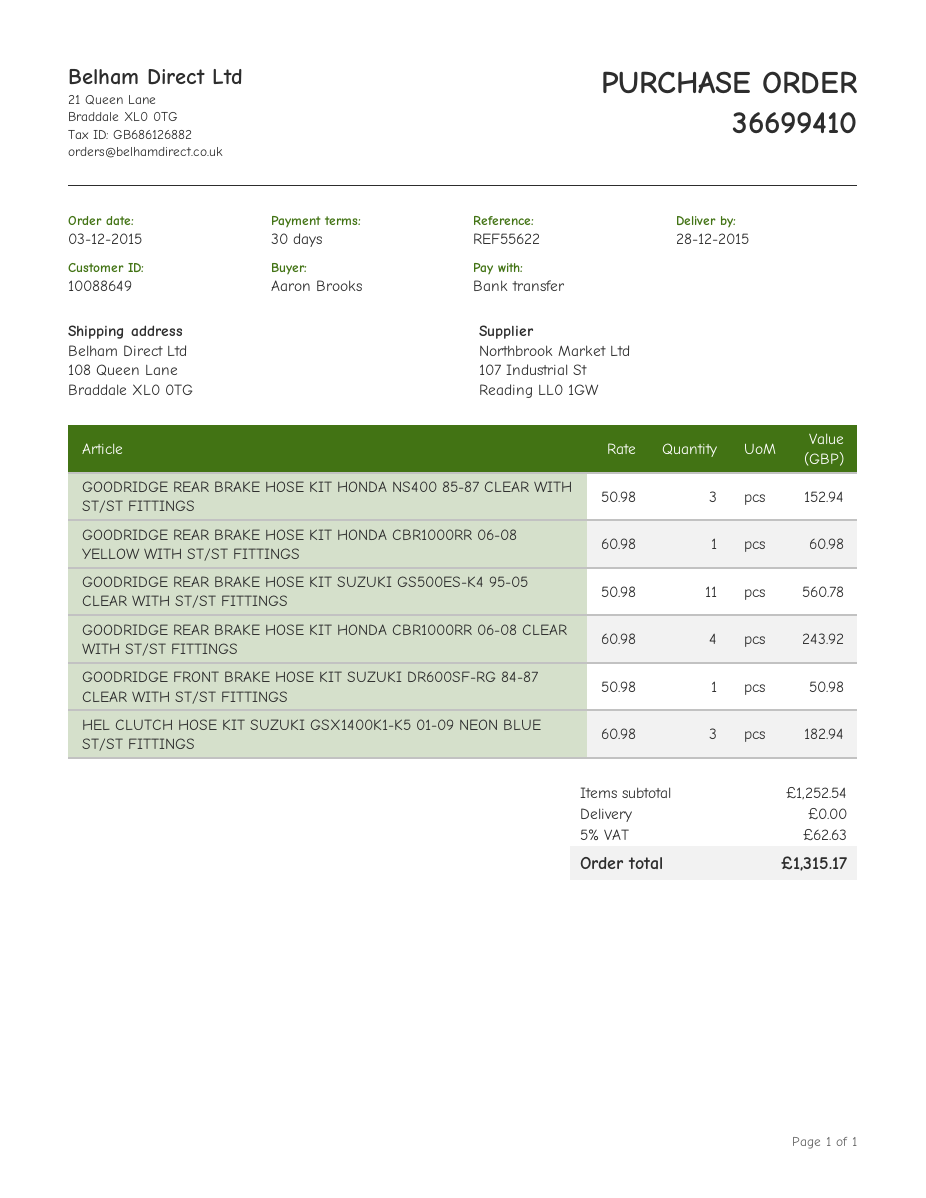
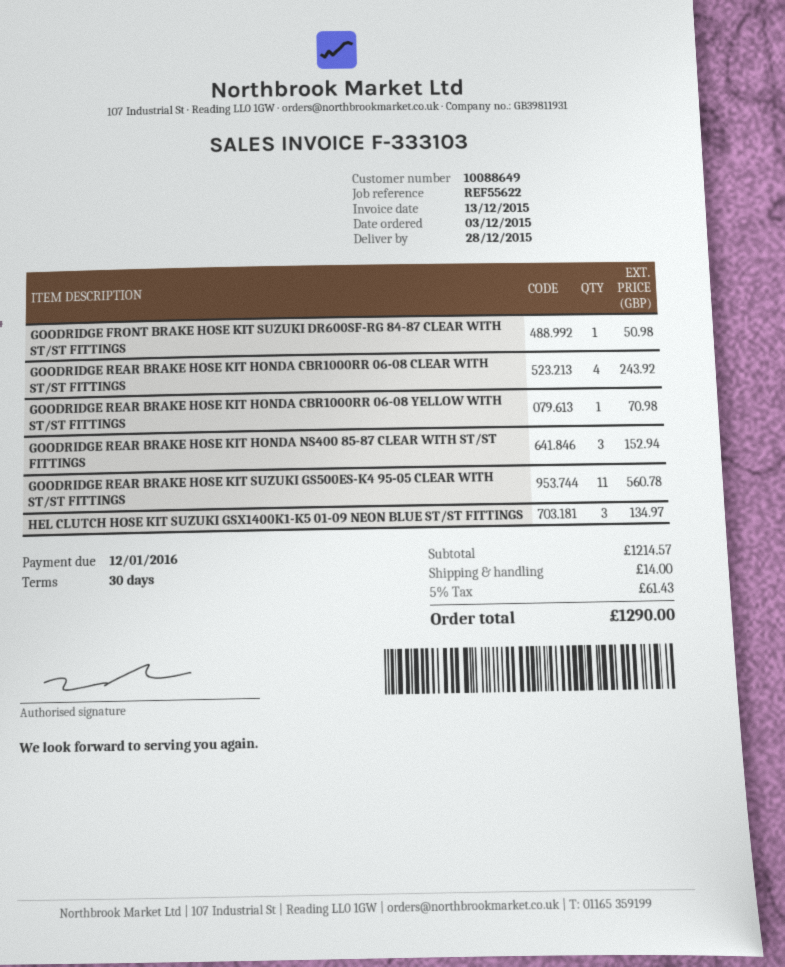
GOODRIDGE REAR BRAKE HOSE KIT HONDA CBR1000RR 06-08 YELLOW WITH ST/ST FITTINGS: 1 for 60.98 -> 1 for 70.98
HEL CLUTCH HOSE KIT SUZUKI GSX1400K1-K5 01-09 NEON BLUE ST/ST FITTINGS: 3 for 182.94 -> 3 for 134.97
subtotal: 1252.54 -> 1214.57
shipping: 0.00 -> 14.00
tax: 5% = 62.63 -> 5% = 61.43
total: 1315.17 -> 1290.00

